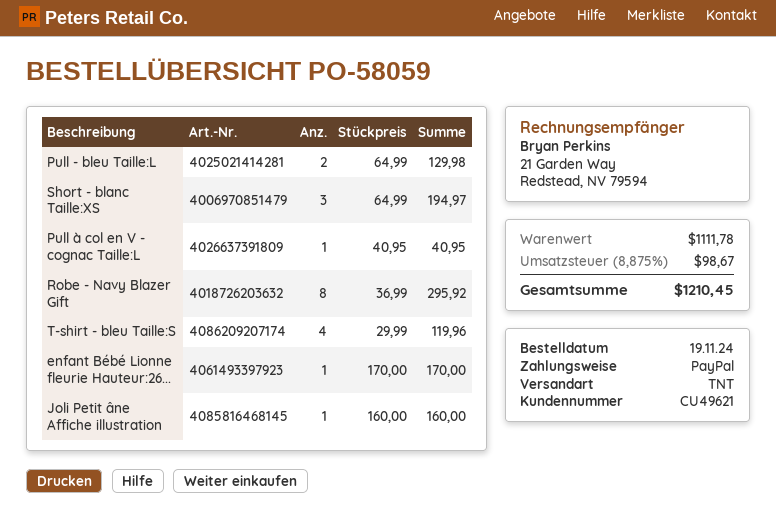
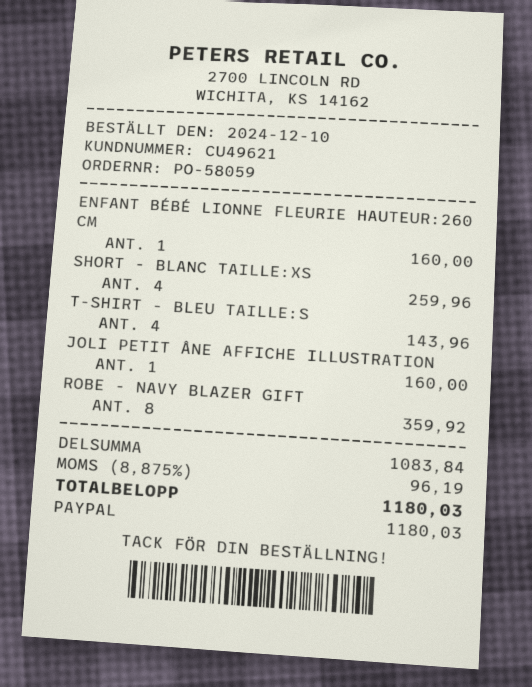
order date: 2024-11-19 -> 2024-12-10
Pull - bleu Taille:L: 2 for 129.98 -> none
Short - blanc Taille:XS: 3 for 194.97 -> 4 for 259.96
Pull à col en V - cognac Taille:L: 1 for 40.95 -> none
Robe - Navy Blazer Gift: 8 for 295.92 -> 8 for 359.92
T-shirt - bleu Taille:S: 4 for 119.96 -> 4 for 143.96
enfant Bébé Lionne fleurie Hauteur:26...: 1 for 170.00 -> 1 for 160.00
subtotal: 1111.78 -> 1083.84
tax: 8.875% = 98.67 -> 8.875% = 96.19
total: 1210.45 -> 1180.03

